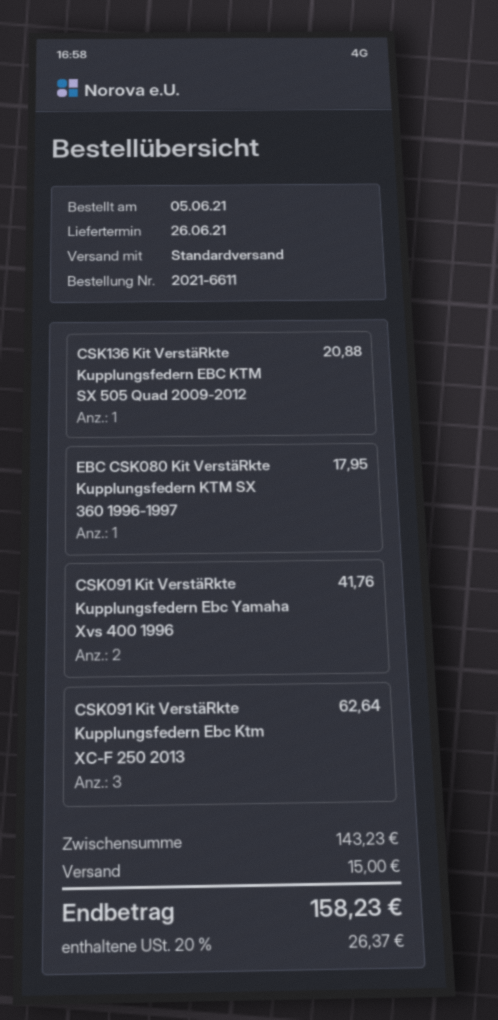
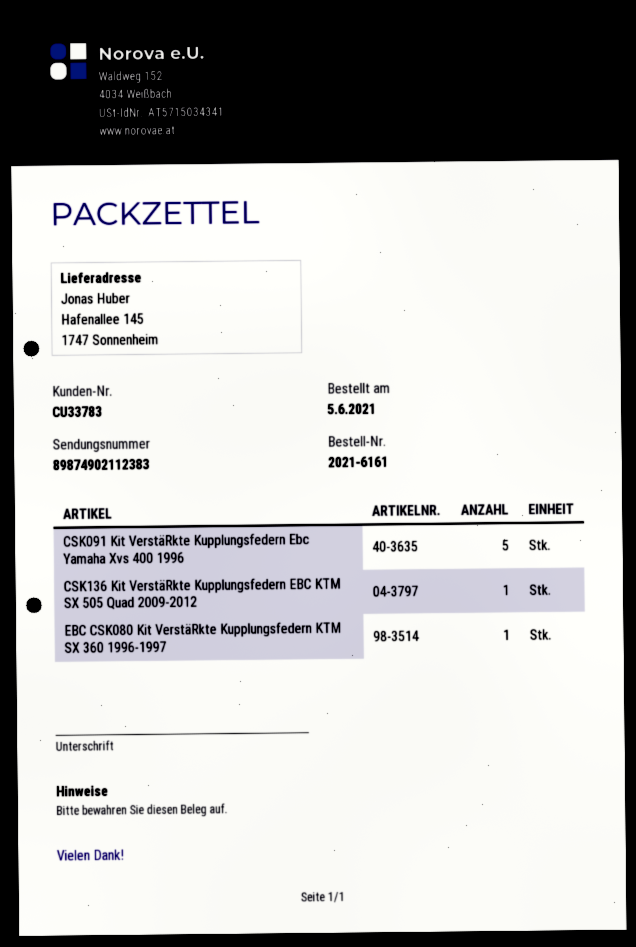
order number: 2021-6611 -> 2021-6161
CSK091 Kit VerstäRkte Kupplungsfedern Ebc Yamaha Xvs 400 1996: 2 -> 5
CSK091 Kit VerstäRkte Kupplungsfedern Ebc Ktm XC-F 250 2013: 3 -> none

